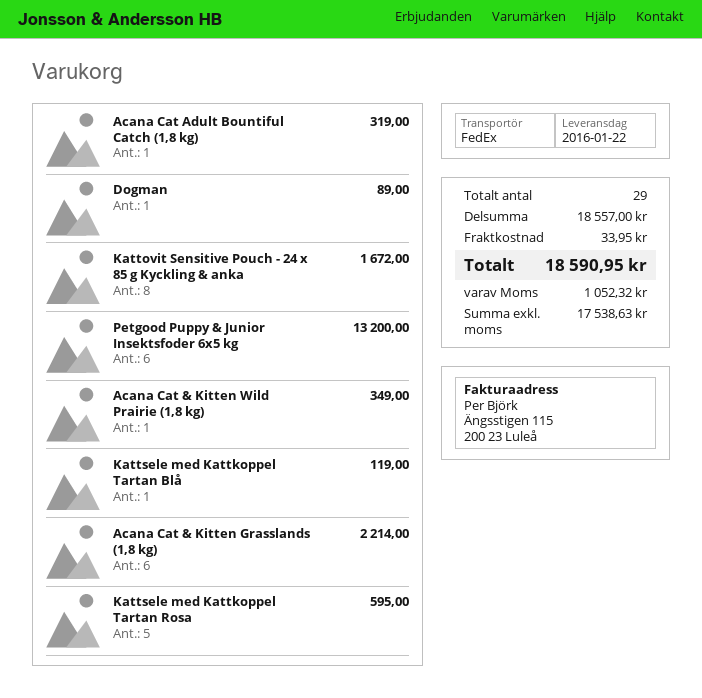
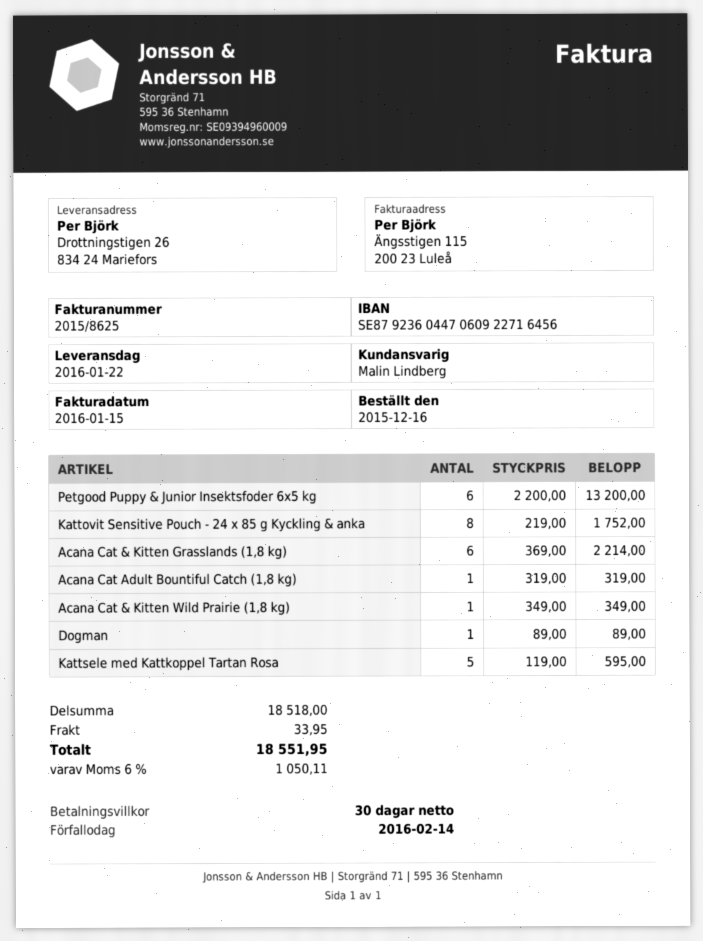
Kattovit Sensitive Pouch - 24 x 85 g Kyckling & anka: 8 for 1672.00 -> 8 for 1752.00
Kattsele med Kattkoppel Tartan Blå: 1 for 119.00 -> none
subtotal: 18557.00 -> 18518.00
tax: 1052.32 -> 1050.11
total: 18590.95 -> 18551.95

